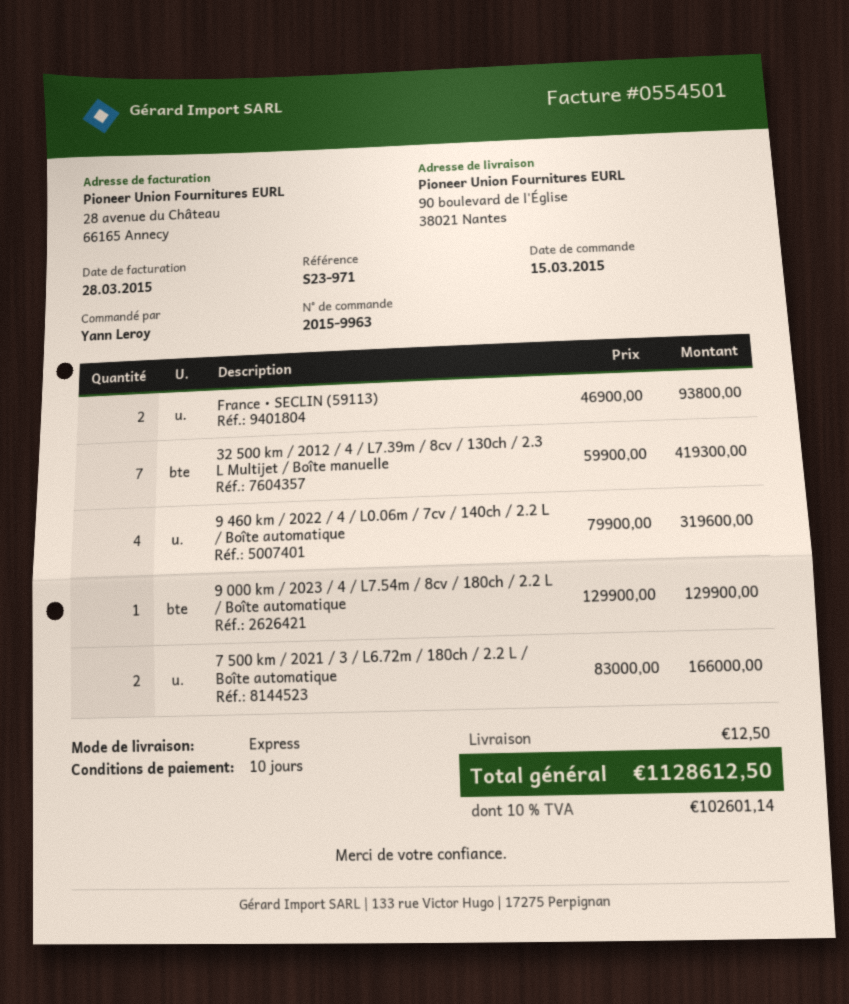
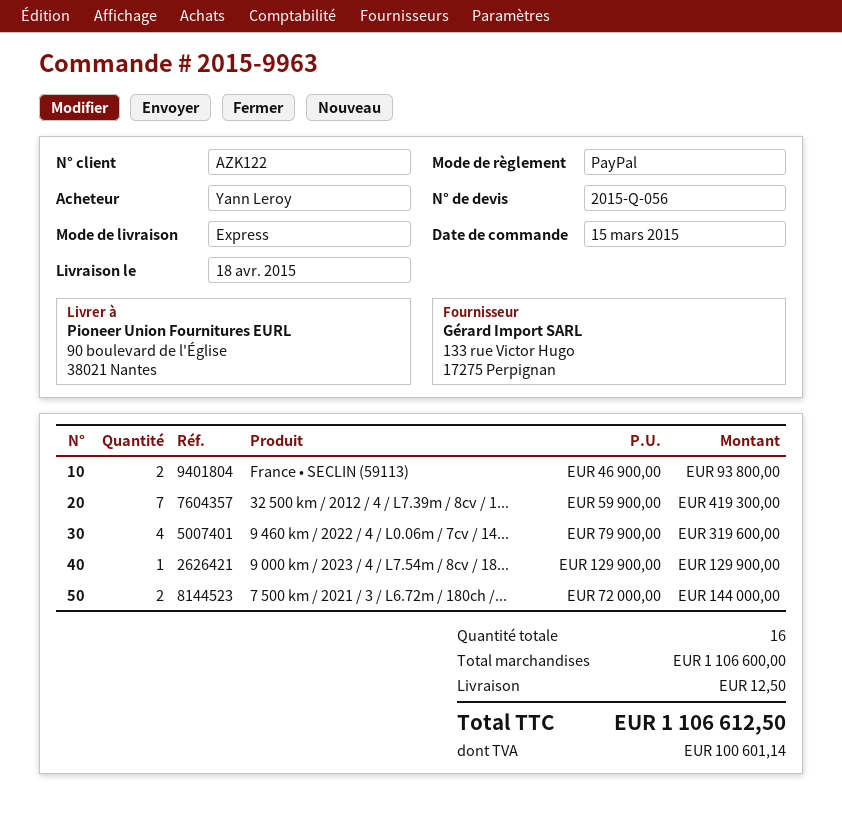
7 500 km / 2021 / 3 / L6.72m / 180ch / 2.2 L / Boîte automatique: 2 x 83000.00 = 166000.00 -> 2 x 72000.00 = 144000.00
tax: 102601.14 -> 100601.14
total: 1128612.50 -> 1106612.50

